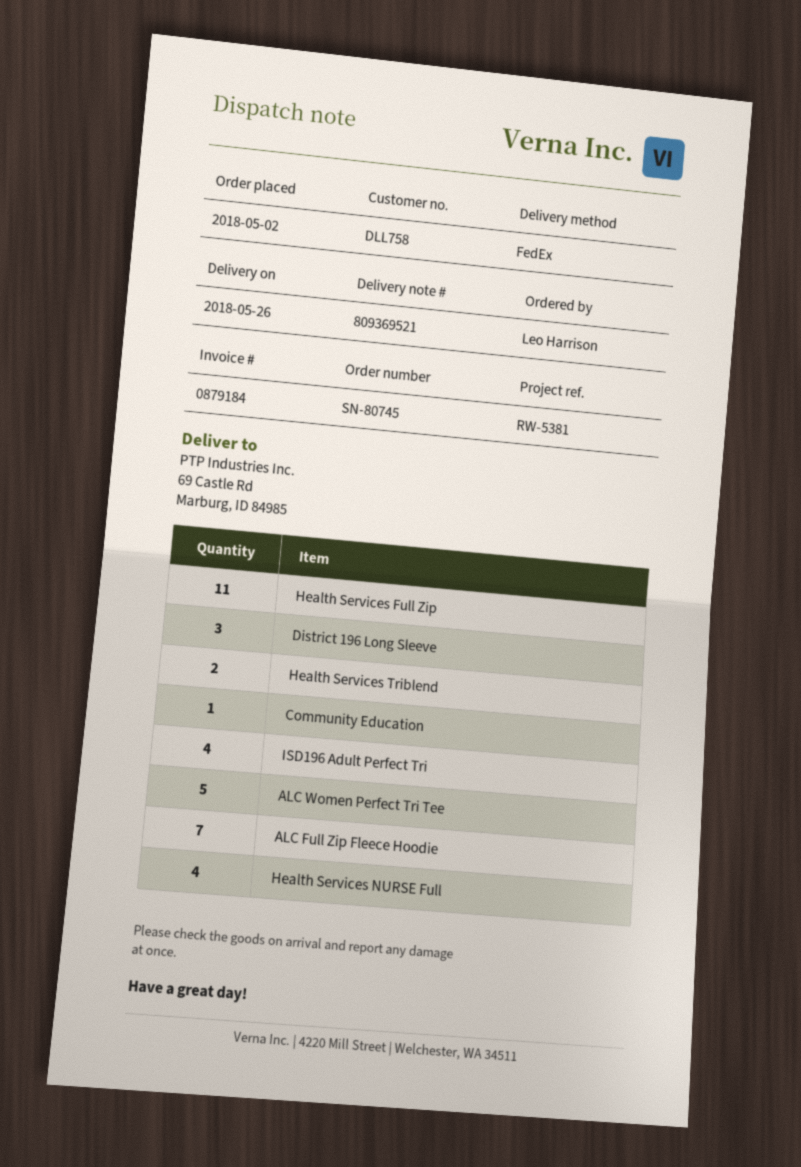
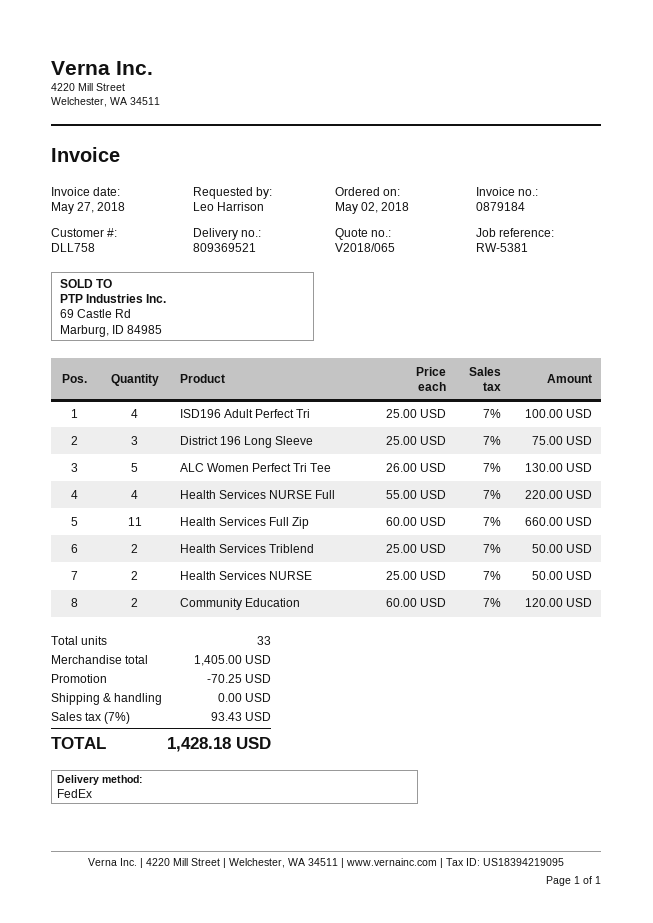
Community Education: 1 -> 2
ALC Full Zip Fleece Hoodie: 7 -> none
Health Services NURSE: none -> 2

